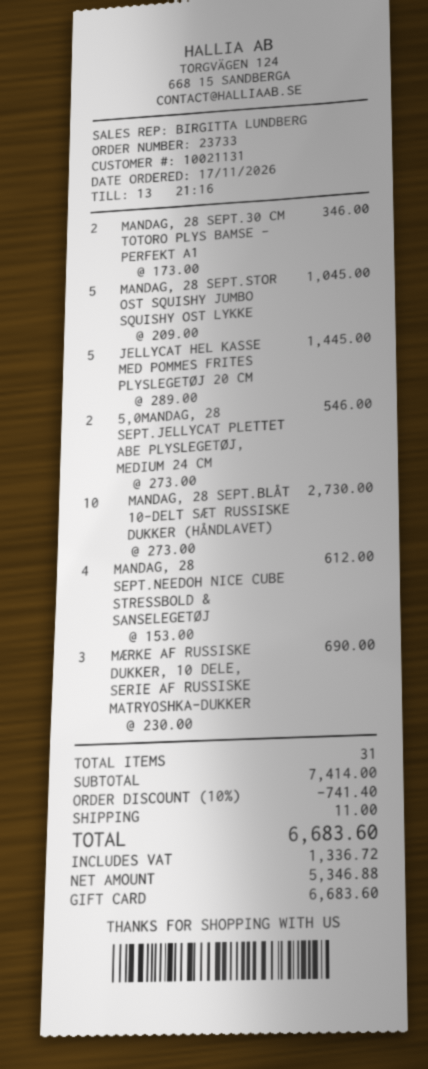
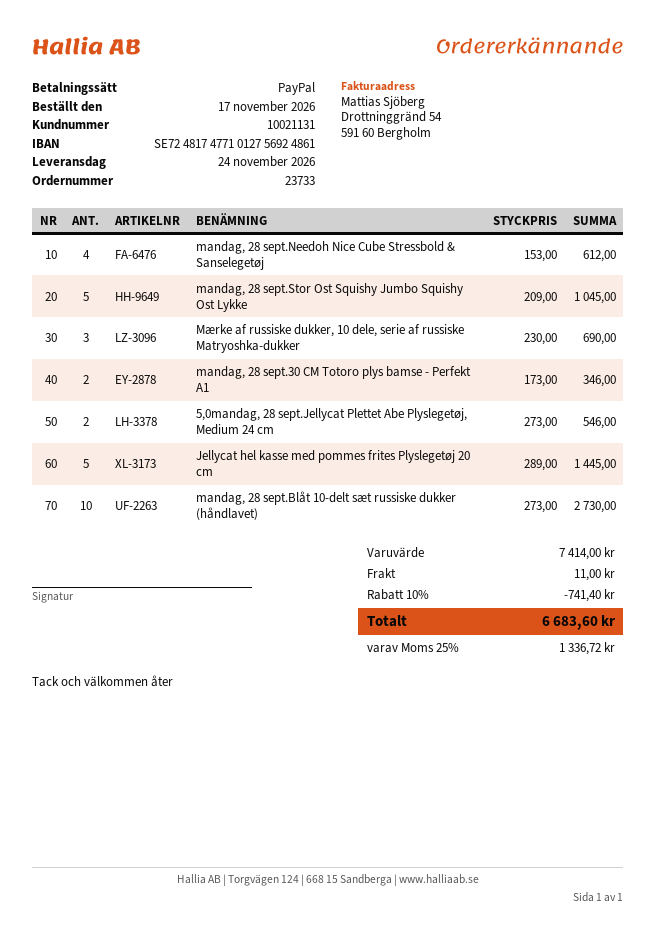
payment method: gift card -> PayPal

